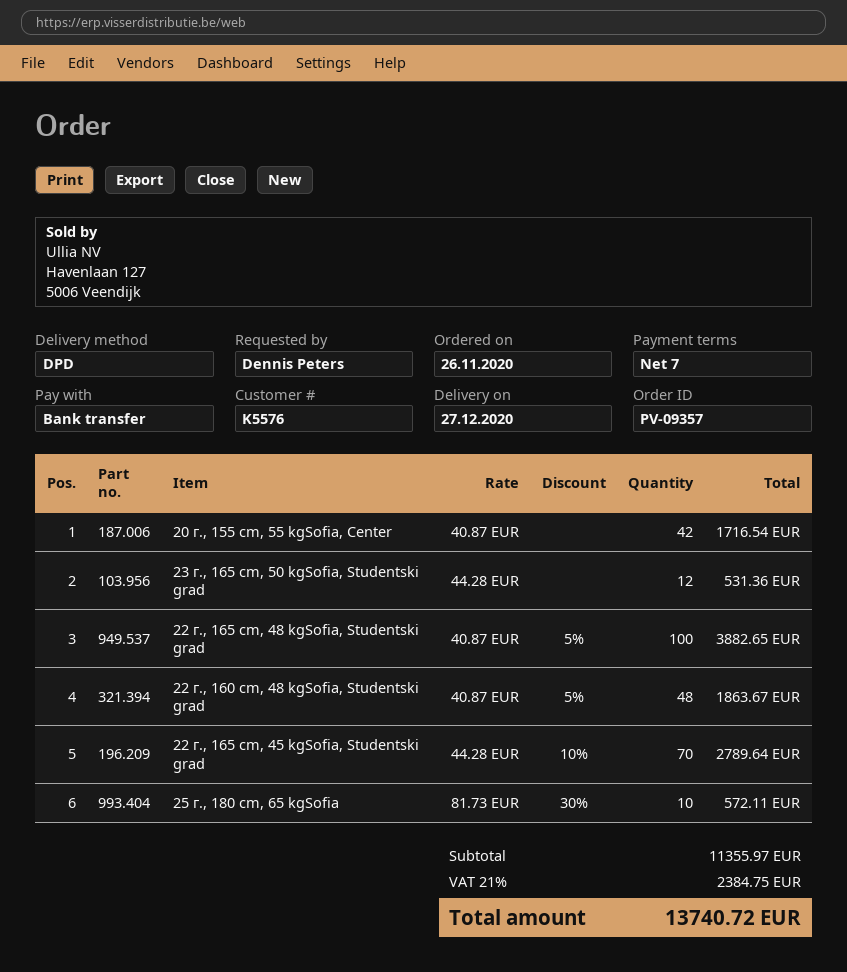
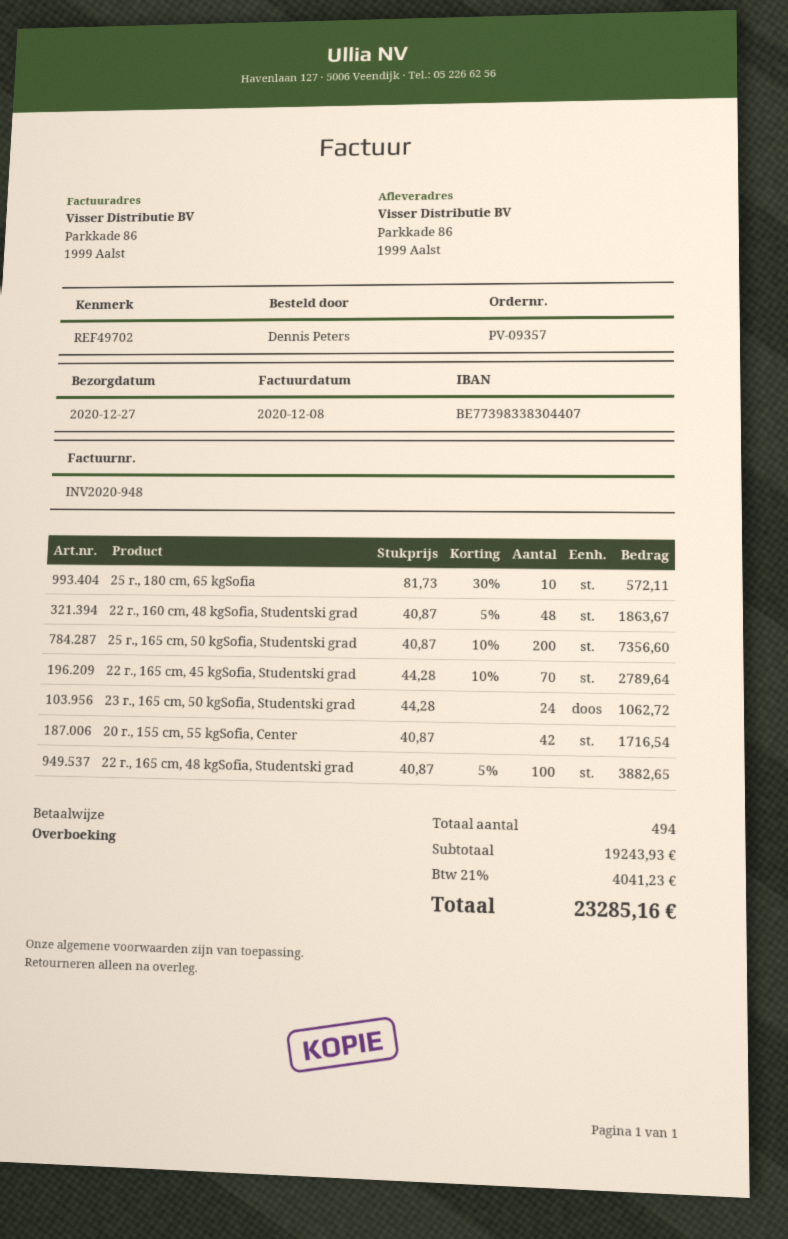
23 г., 165 cm, 50 kgSofia, Studentski grad: 12 x 44.28 = 531.36 -> 24 x 44.28 = 1062.72
25 г., 165 cm, 50 kgSofia, Studentski grad: none -> 200 x 40.87 - 10% = 7356.60
subtotal: 11355.97 -> 19243.93
tax: 21% = 2384.75 -> 21% = 4041.23
total: 13740.72 -> 23285.16

